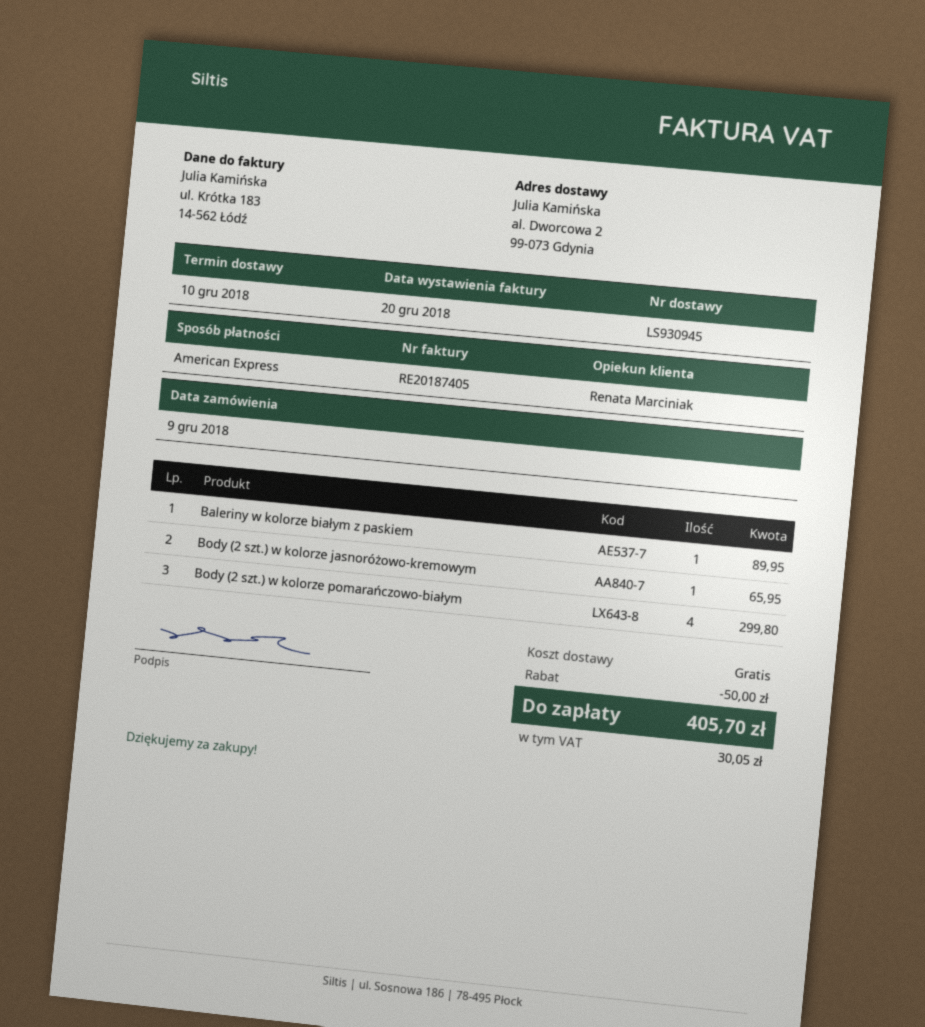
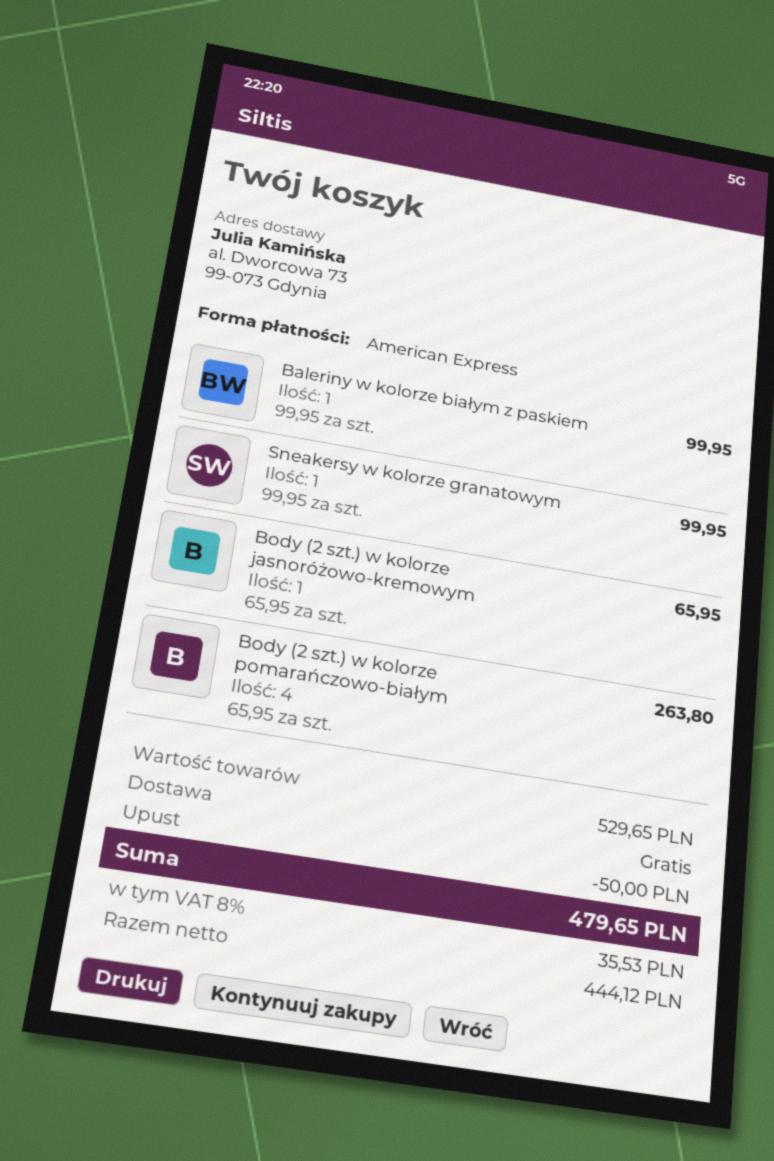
ship to: al. Dworcowa 2, 99-073 Gdynia -> al. Dworcowa 73, 99-073 Gdynia
Baleriny w kolorze białym z paskiem: 1 for 89.95 -> 1 for 99.95
Body (2 szt.) w kolorze pomarańczowo-białym: 4 for 299.80 -> 4 for 263.80
Sneakersy w kolorze granatowym: none -> 1 for 99.95
tax: 30.05 -> 35.53
total: 405.70 -> 479.65

